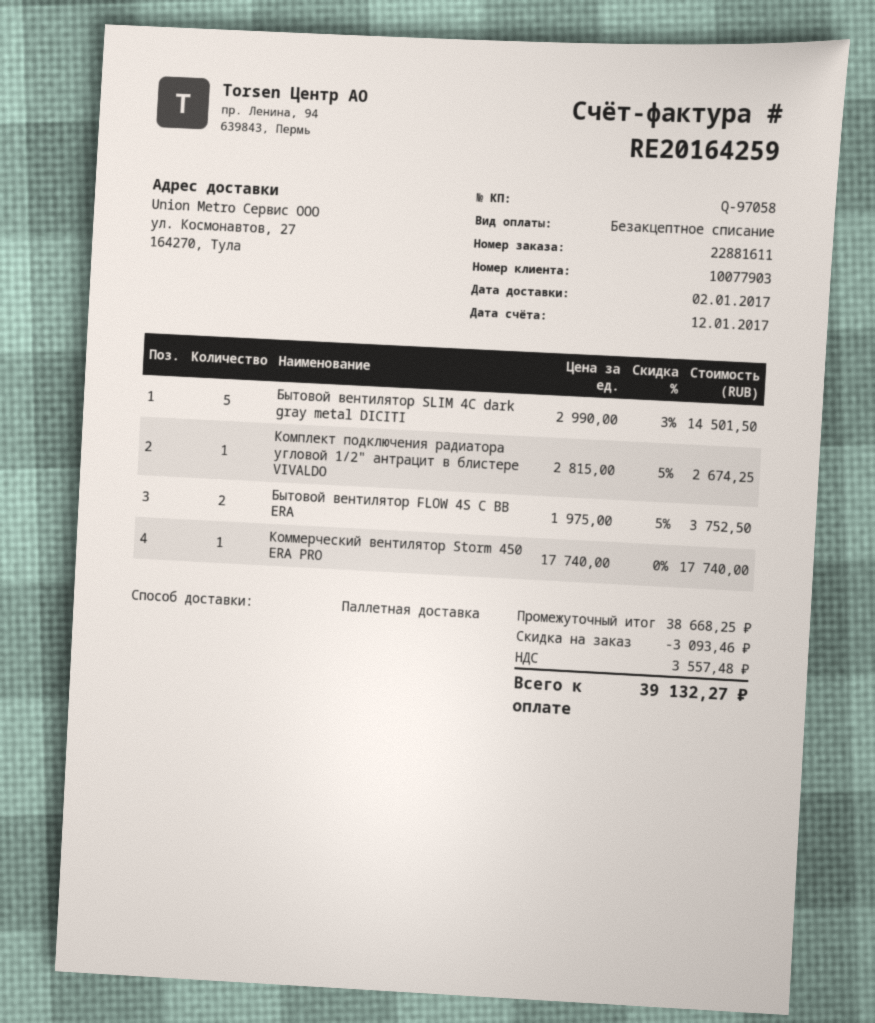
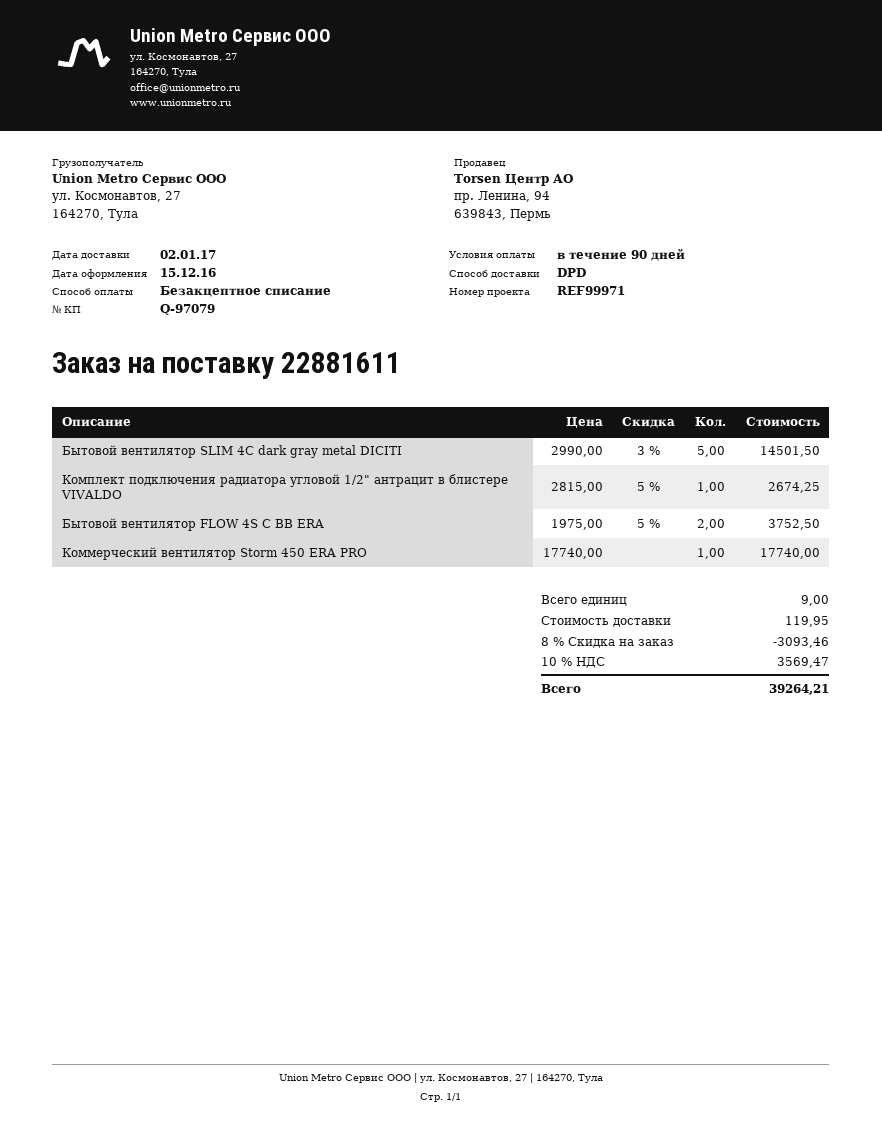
quote number: Q-97058 -> Q-97079
shipping method: pallet freight -> DPD
shipping: none -> 119.95
tax: 3557.48 -> 3569.47
total: 39132.27 -> 39264.21

